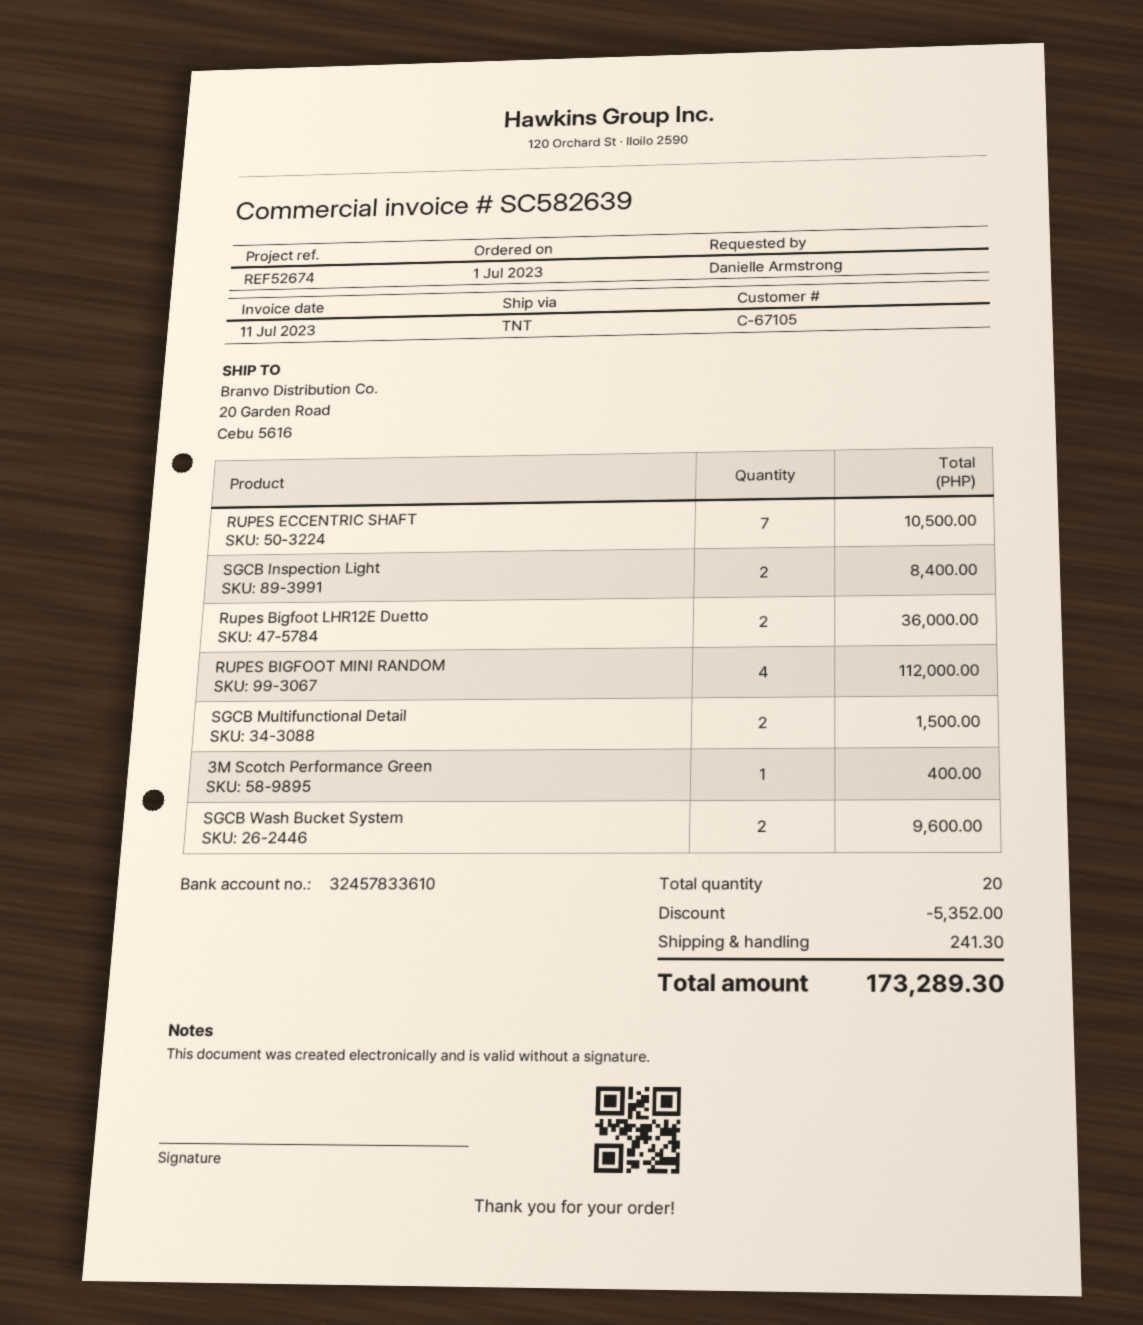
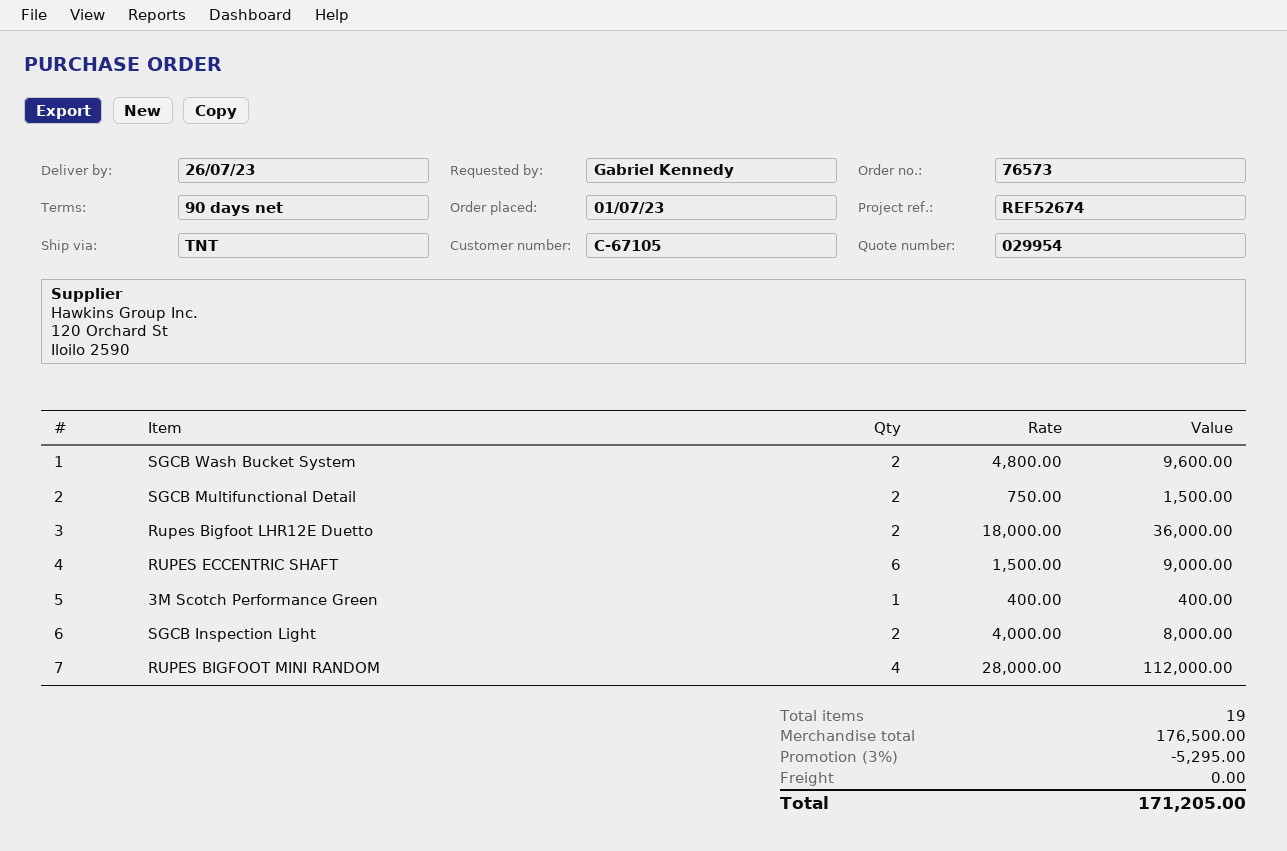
ordered by: Danielle Armstrong -> Gabriel Kennedy
RUPES ECCENTRIC SHAFT: 7 for 10500.00 -> 6 for 9000.00
SGCB Inspection Light: 2 for 8400.00 -> 2 for 8000.00
total quantity: 20 -> 19
discount: 5352.00 -> 5295.00
shipping: 241.30 -> 0.00
total: 173289.30 -> 171205.00

